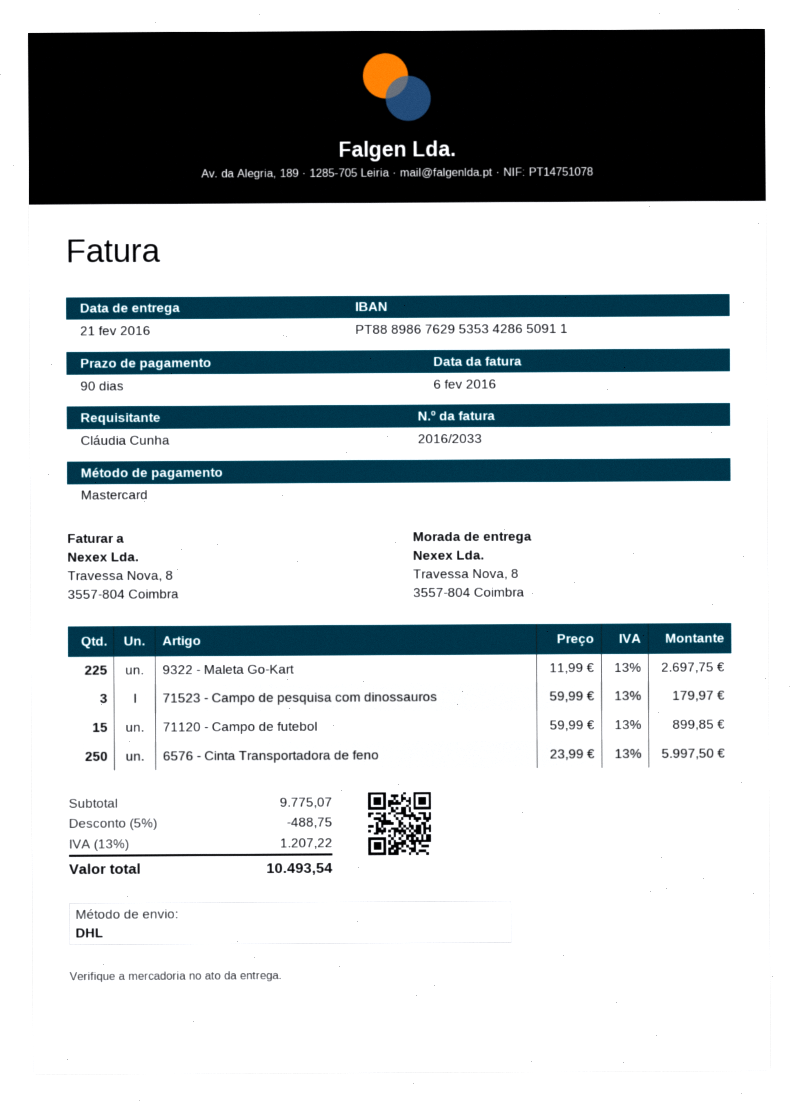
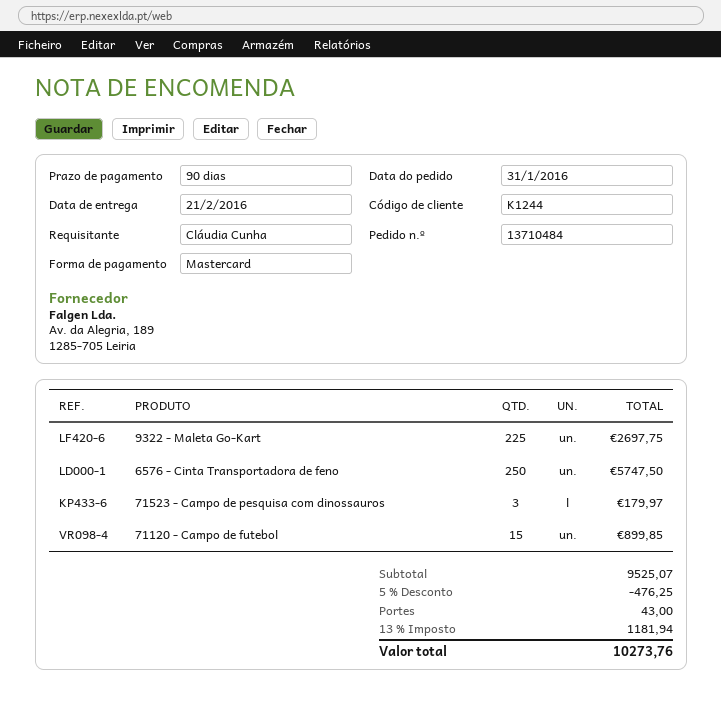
6576 - Cinta Transportadora de feno: 250 for 5997.50 -> 250 for 5747.50
subtotal: 9775.07 -> 9525.07
discount: 5% = 488.75 -> 5% = 476.25
shipping: none -> 43.00
tax: 13% = 1207.22 -> 13% = 1181.94
total: 10493.54 -> 10273.76

